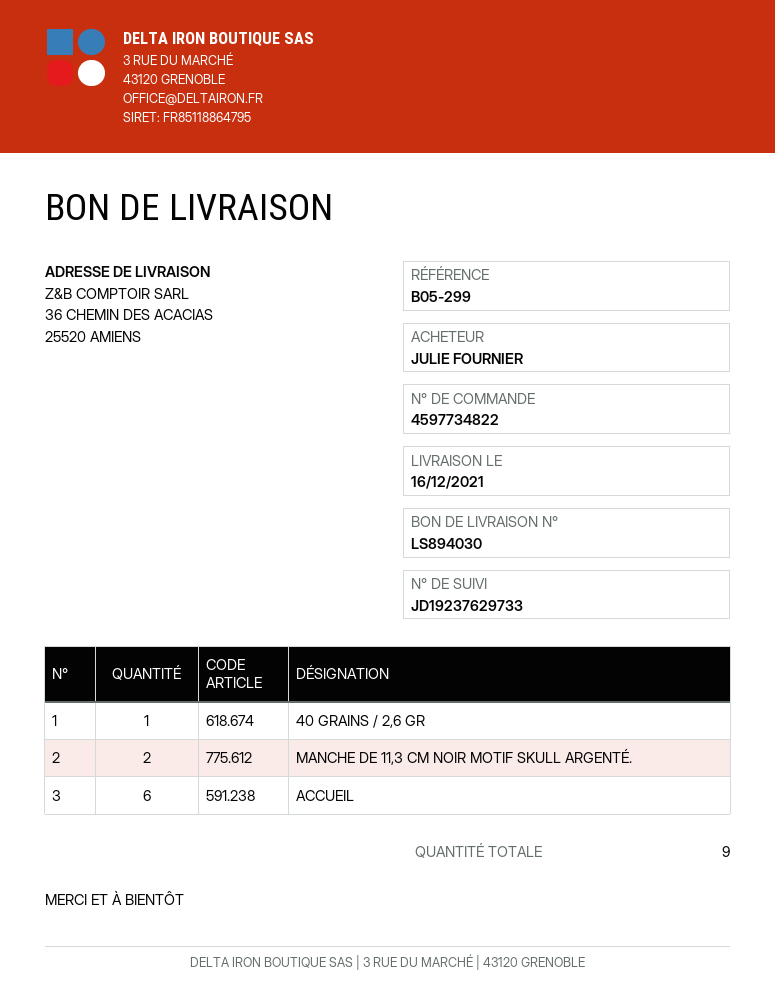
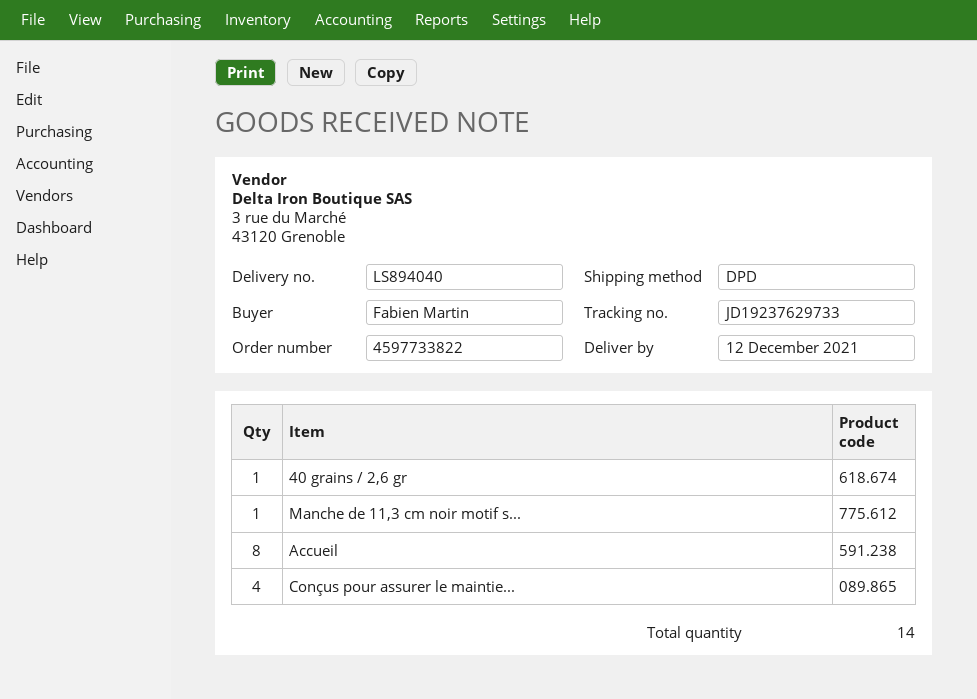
order number: 4597734822 -> 4597733822
delivery note number: LS894030 -> LS894040
delivery date: 2021-12-16 -> 2021-12-12
ordered by: JULIE FOURNIER -> Fabien Martin
MANCHE DE 11,3 CM NOIR MOTIF SKULL ARGENTÉ.: 2 -> 1
ACCUEIL: 6 -> 8
Conçus pour assurer le maintie...: none -> 4
total quantity: 9 -> 14

